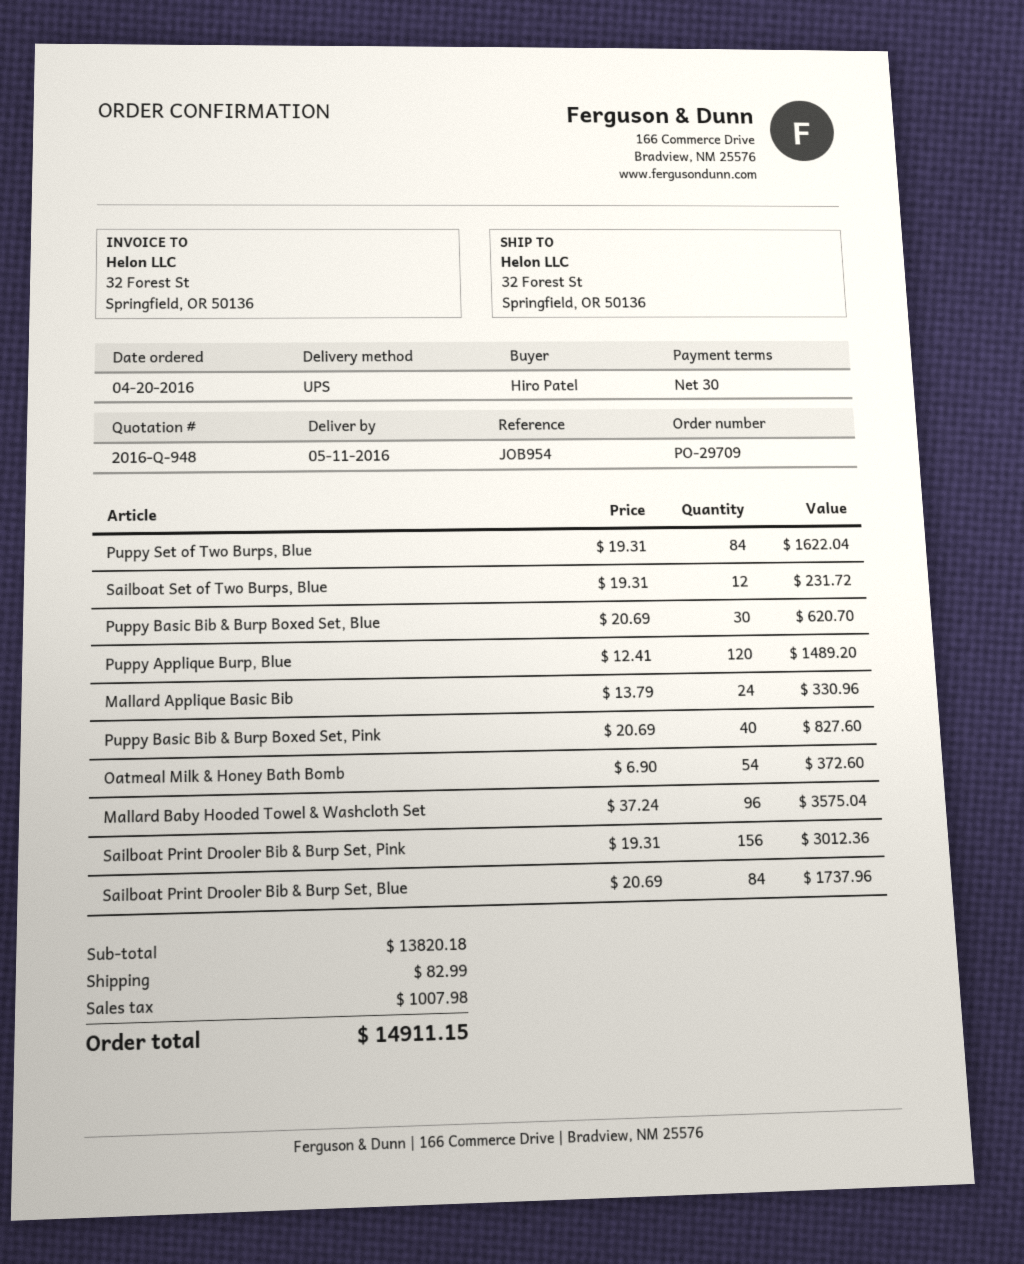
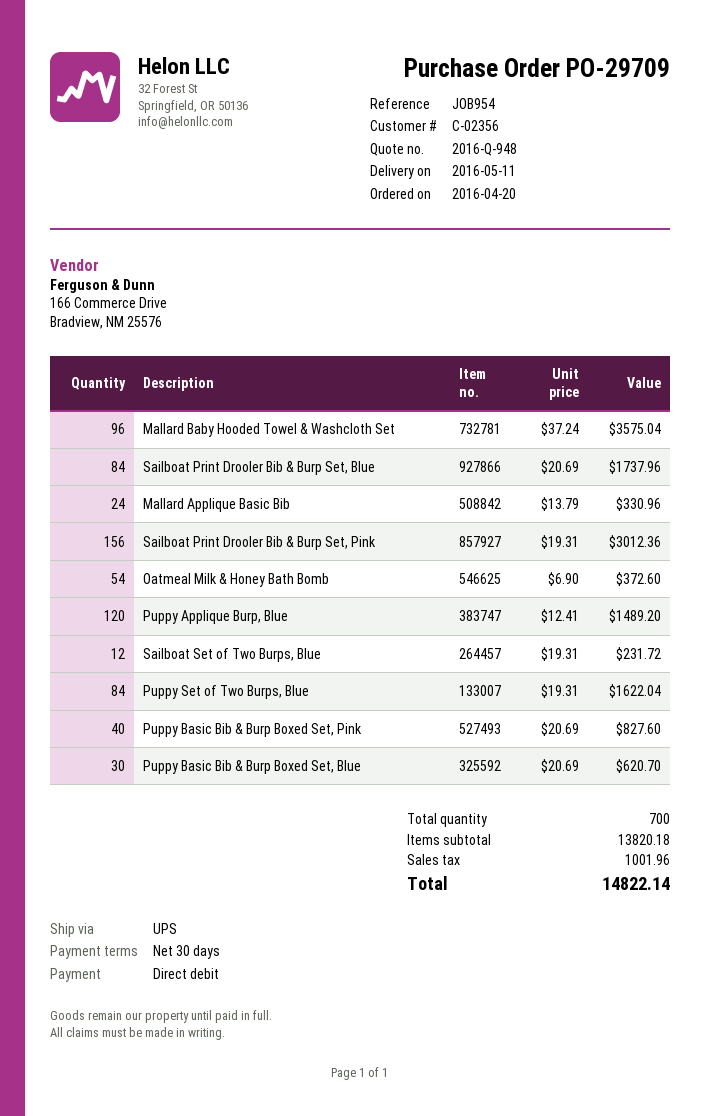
shipping: 82.99 -> none
tax: 1007.98 -> 1001.96
total: 14911.15 -> 14822.14

